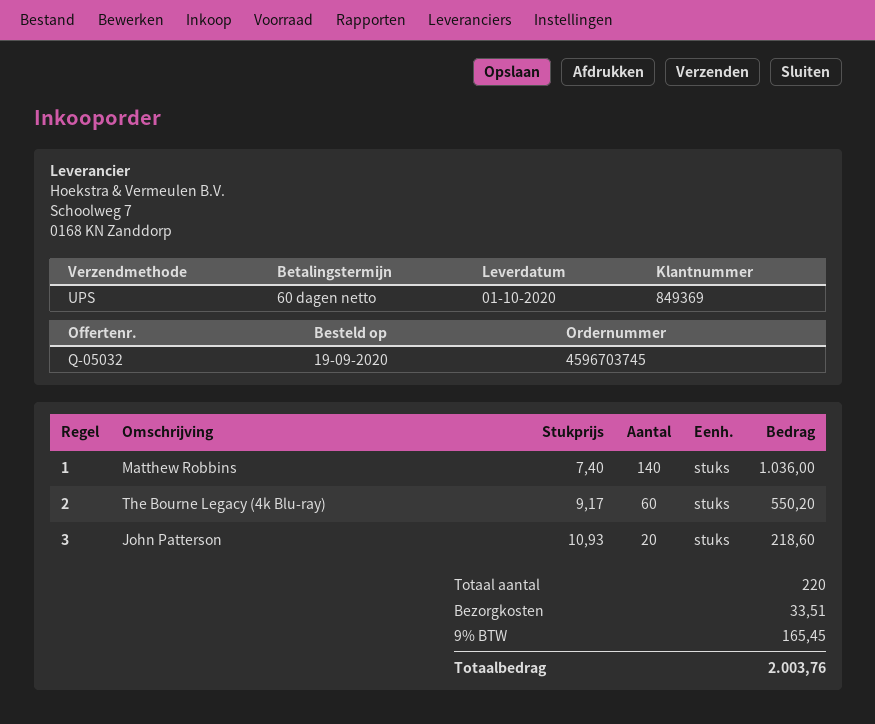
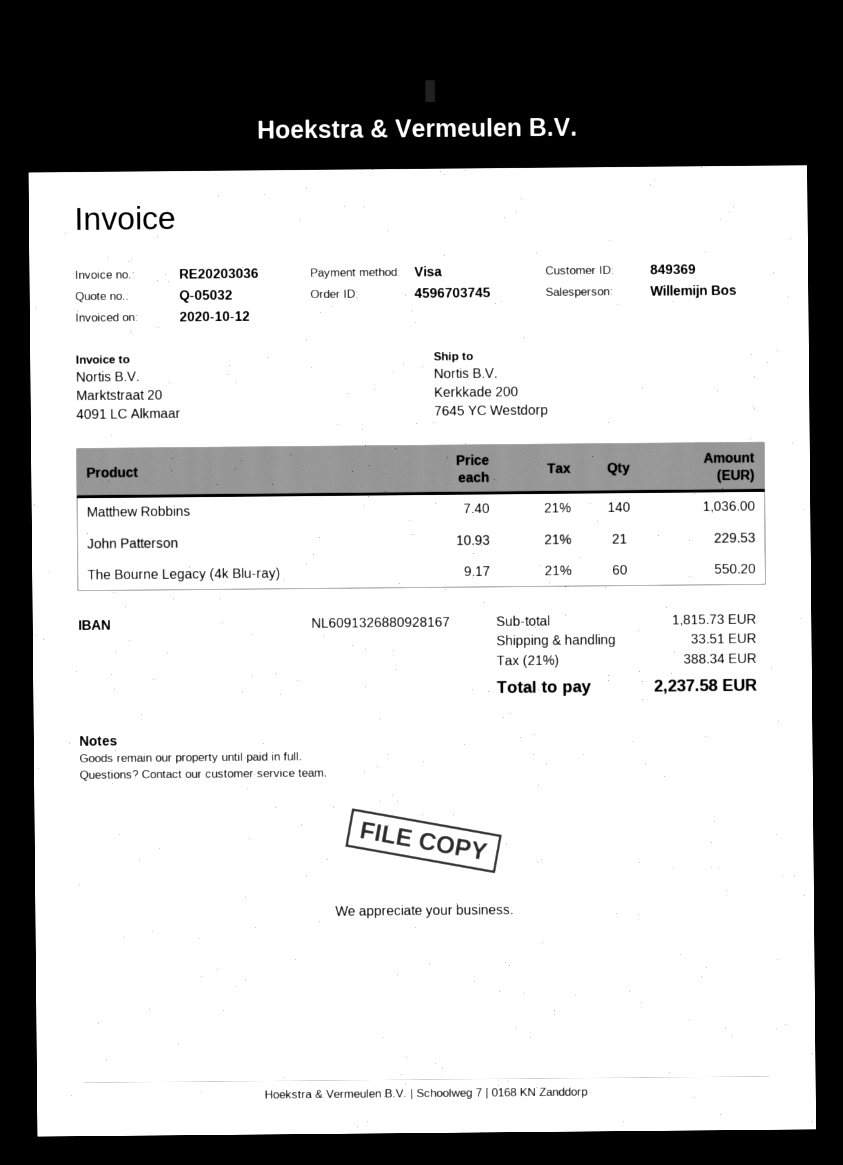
John Patterson: 20 x 10.93 = 218.60 -> 21 x 10.93 = 229.53
tax: 9% = 165.45 -> 21% = 388.34
total: 2003.76 -> 2237.58

